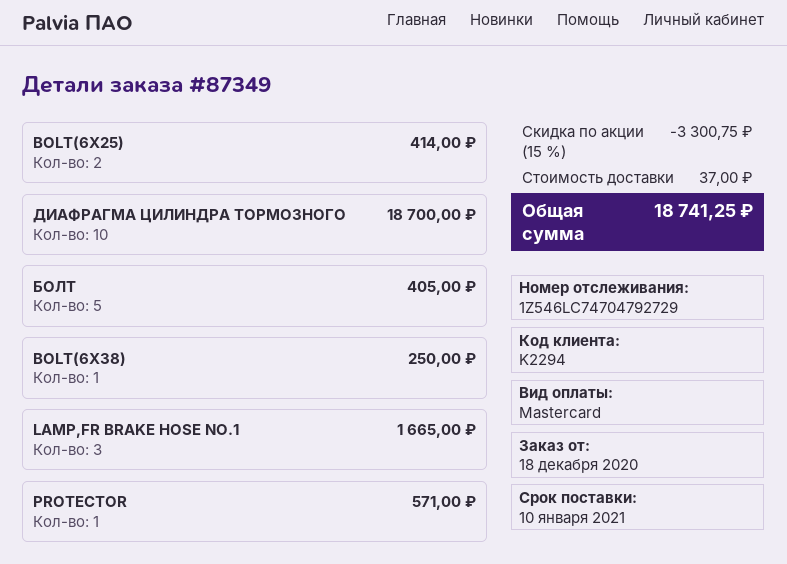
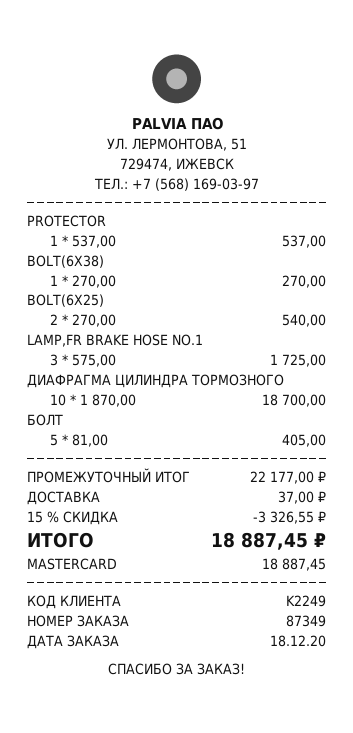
customer number: K2294 -> K2249
BOLT(6X25): 2 for 414.00 -> 2 for 540.00
BOLT(6X38): 1 for 250.00 -> 1 for 270.00
LAMP,FR BRAKE HOSE NO.1: 3 for 1665.00 -> 3 for 1725.00
PROTECTOR: 1 for 571.00 -> 1 for 537.00
discount: 15% = 3300.75 -> 15% = 3326.55
total: 18741.25 -> 18887.45

